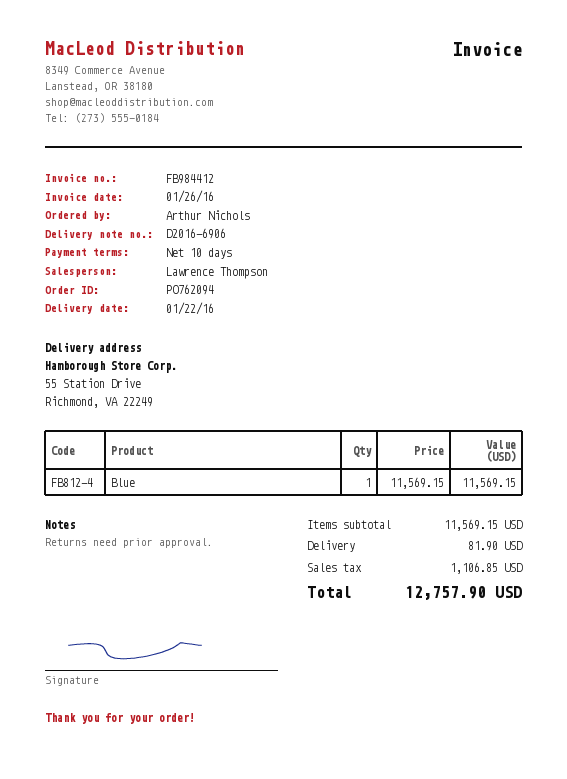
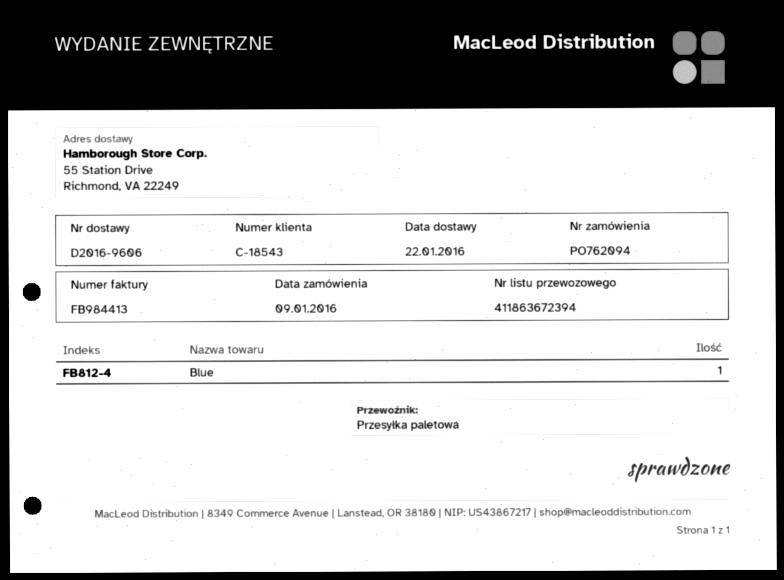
delivery note number: D2016-6906 -> D2016-9606
invoice number: FB984412 -> FB984413

